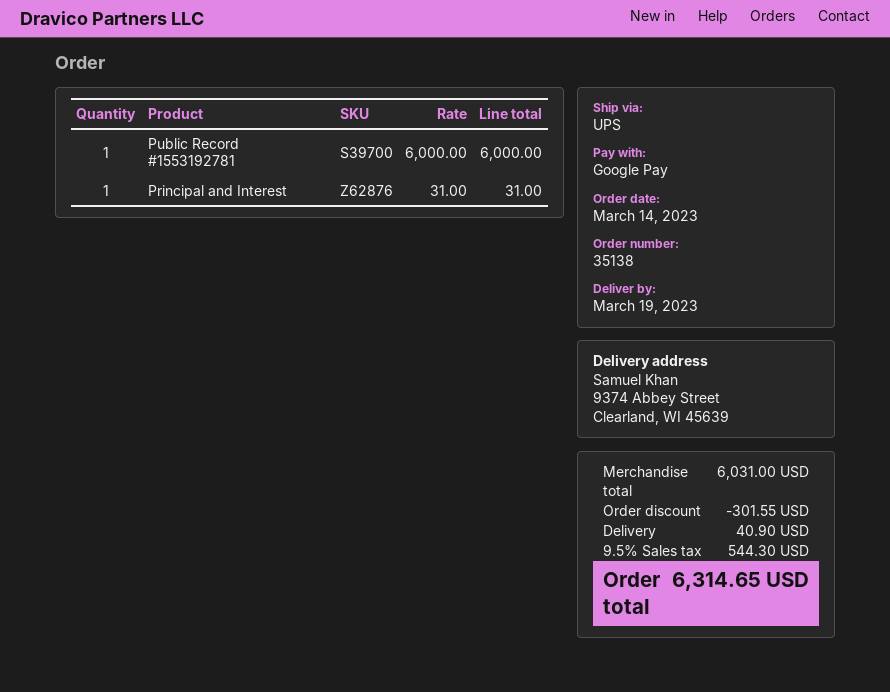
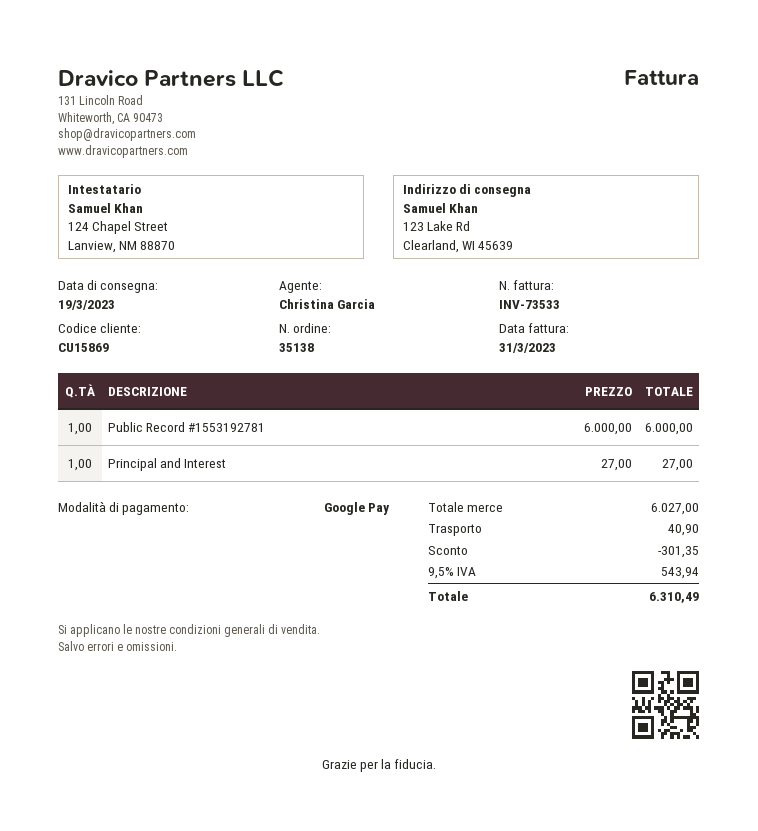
ship to: 9374 Abbey Street, Clearland, WI 45639 -> 123 Lake Rd, Clearland, WI 45639
Principal and Interest: 1 x 31.00 = 31.00 -> 1 x 27.00 = 27.00
subtotal: 6031.00 -> 6027.00
discount: 301.55 -> 301.35
tax: 9.5% = 544.30 -> 9.5% = 543.94
total: 6314.65 -> 6310.49

